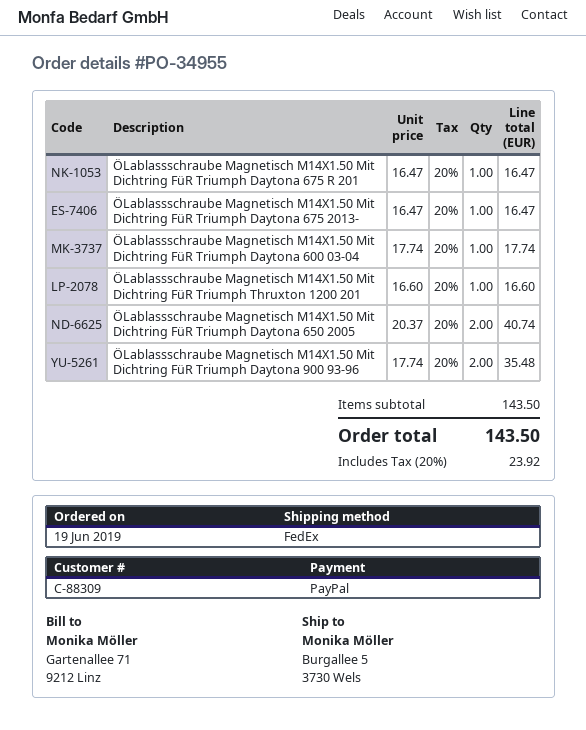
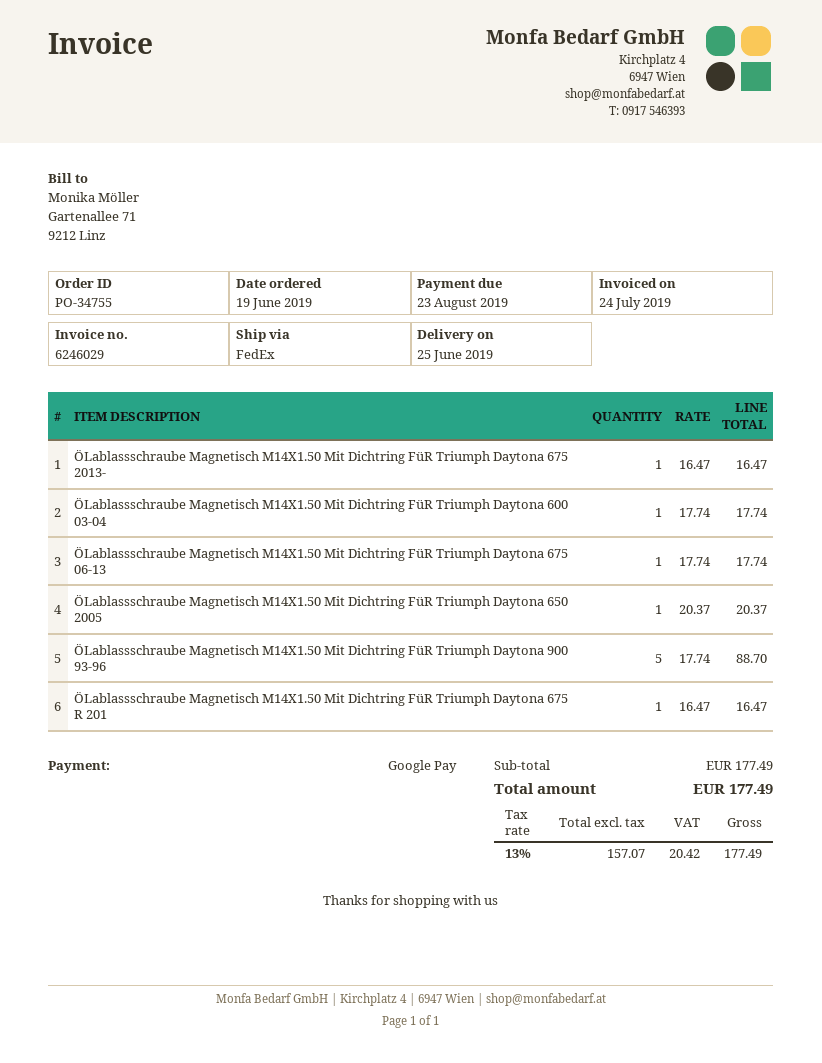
order number: PO-34955 -> PO-34755
payment method: PayPal -> Google Pay
ÖLablassschraube Magnetisch M14X1.50 Mit Dichtring FüR Triumph Thruxton 1200 201: 1 x 16.60 = 16.60 -> none
ÖLablassschraube Magnetisch M14X1.50 Mit Dichtring FüR Triumph Daytona 650 2005: 2 x 20.37 = 40.74 -> 1 x 20.37 = 20.37
ÖLablassschraube Magnetisch M14X1.50 Mit Dichtring FüR Triumph Daytona 900 93-96: 2 x 17.74 = 35.48 -> 5 x 17.74 = 88.70
ÖLablassschraube Magnetisch M14X1.50 Mit Dichtring FüR Triumph Daytona 675 06-13: none -> 1 x 17.74 = 17.74
subtotal: 143.50 -> 177.49
tax: 20% = 23.92 -> 13% = 20.42
total: 143.50 -> 177.49

